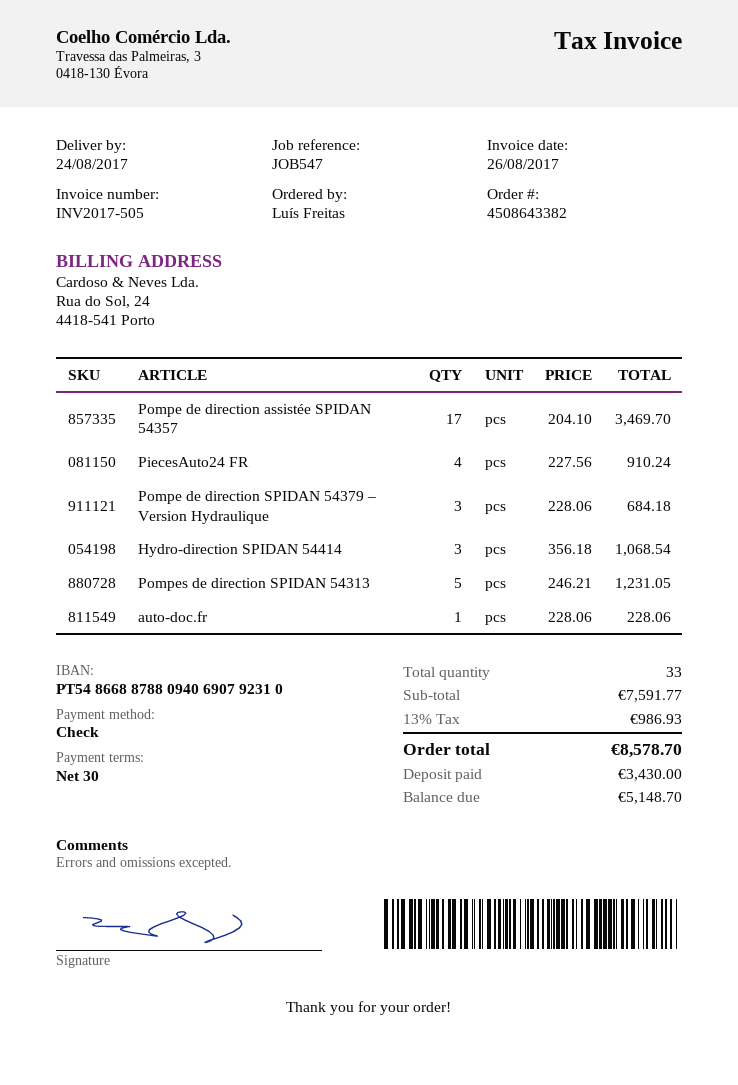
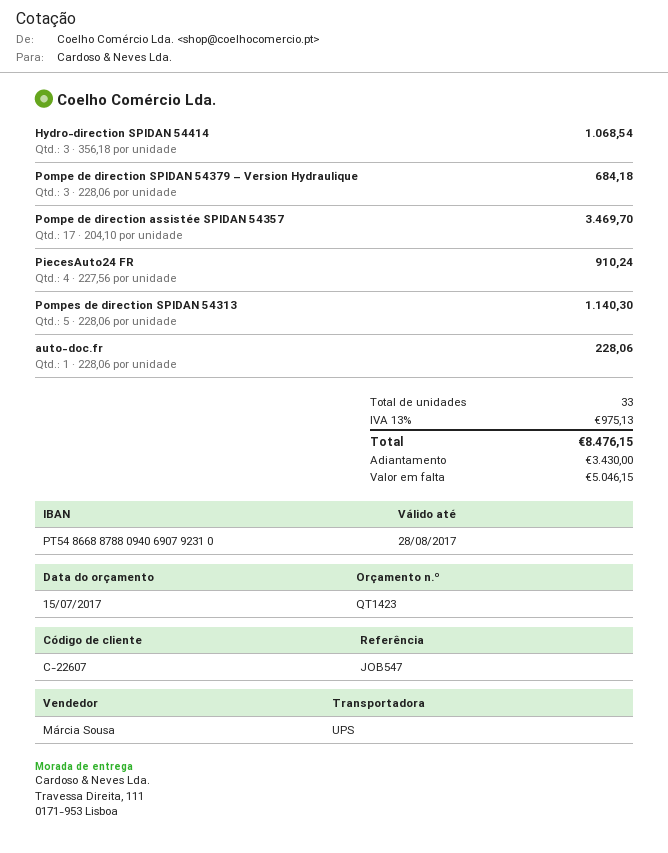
Pompes de direction SPIDAN 54313: 5 x 246.21 = 1231.05 -> 5 x 228.06 = 1140.30
tax: 13% = 986.93 -> 13% = 975.13
total: 8578.70 -> 8476.15
balance: 5148.70 -> 5046.15

